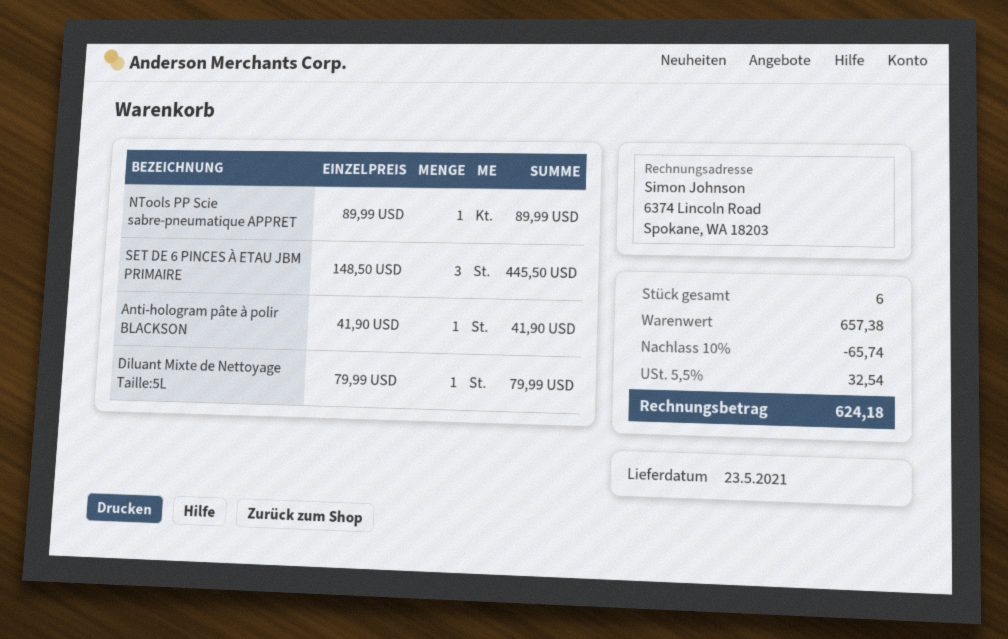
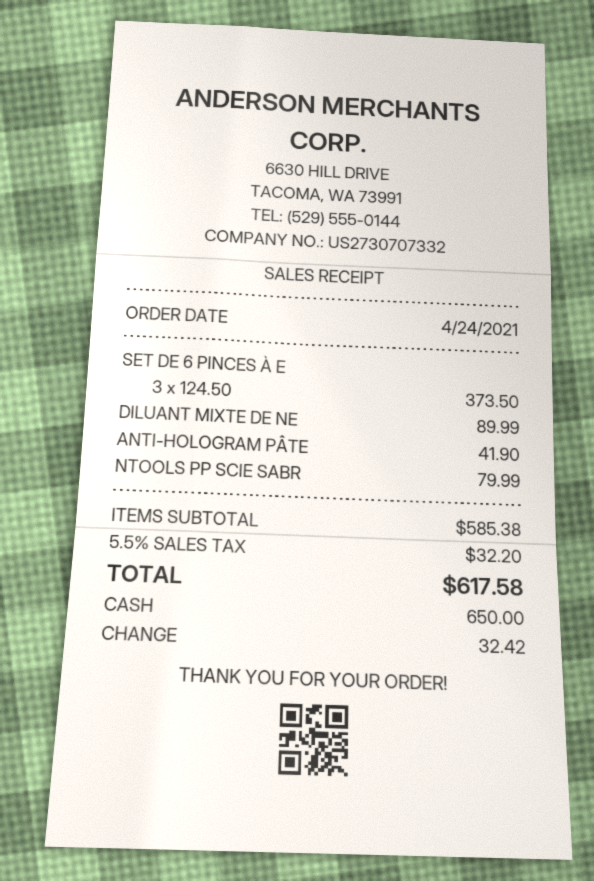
NTools PP Scie sabre-pneumatique APPRET: 1 x 89.99 = 89.99 -> 1 x 79.99 = 79.99
SET DE 6 PINCES À ETAU JBM PRIMAIRE: 3 x 148.50 = 445.50 -> 3 x 124.50 = 373.50
Diluant Mixte de Nettoyage Taille:5L: 1 x 79.99 = 79.99 -> 1 x 89.99 = 89.99
subtotal: 657.38 -> 585.38
discount: 10% = 65.74 -> none
tax: 5.5% = 32.54 -> 5.5% = 32.20
total: 624.18 -> 617.58

